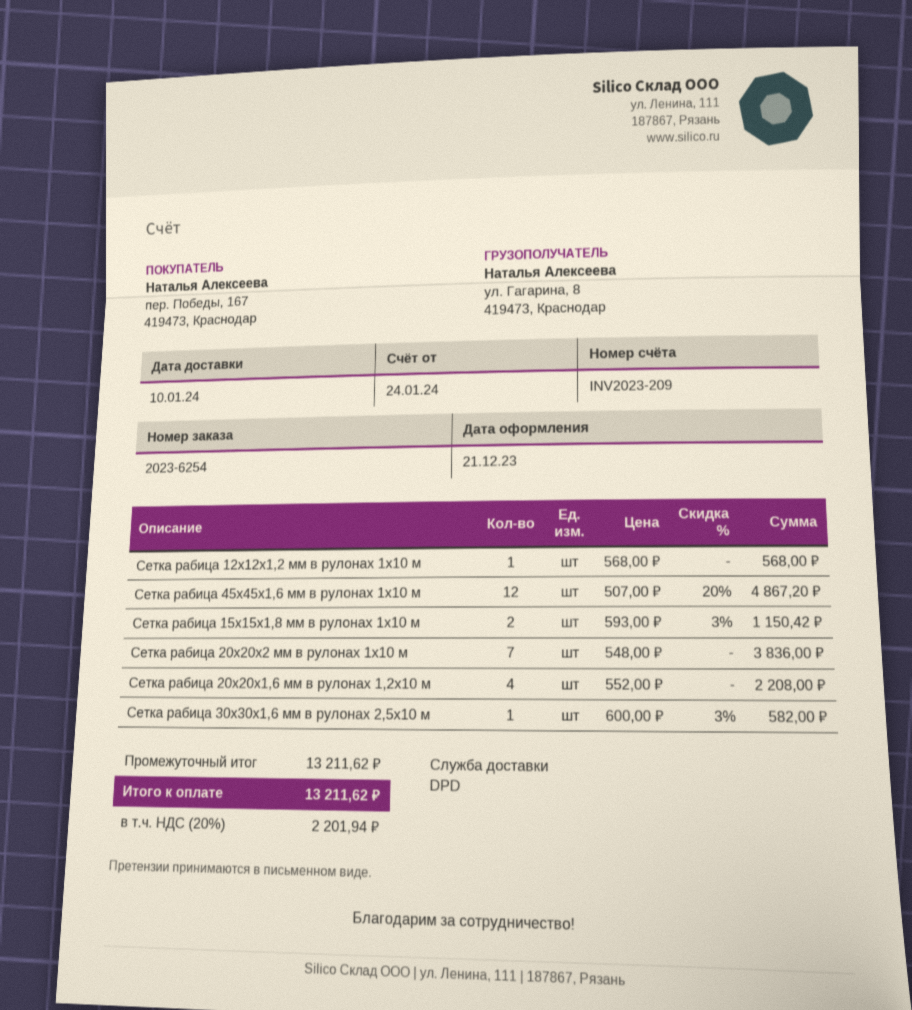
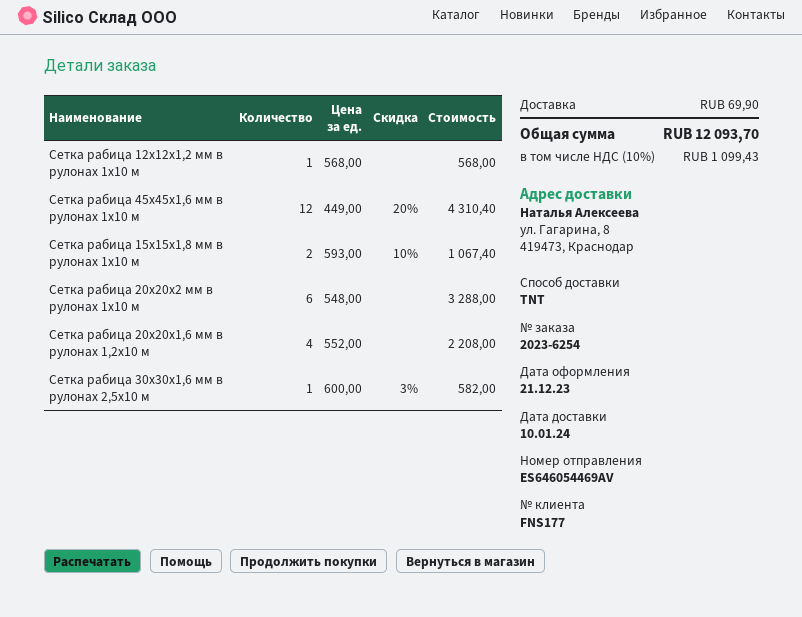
shipping method: DPD -> TNT
Сетка рабица 45х45х1,6 мм в рулонах 1х10 м: 12 x 507.00 - 20% = 4867.20 -> 12 x 449.00 - 20% = 4310.40
Сетка рабица 15х15х1,8 мм в рулонах 1х10 м: 2 x 593.00 - 3% = 1150.42 -> 2 x 593.00 - 10% = 1067.40
Сетка рабица 20х20х2 мм в рулонах 1х10 м: 7 x 548.00 = 3836.00 -> 6 x 548.00 = 3288.00
shipping: none -> 69.90
tax: 20% = 2201.94 -> 10% = 1099.43
total: 13211.62 -> 12093.70

